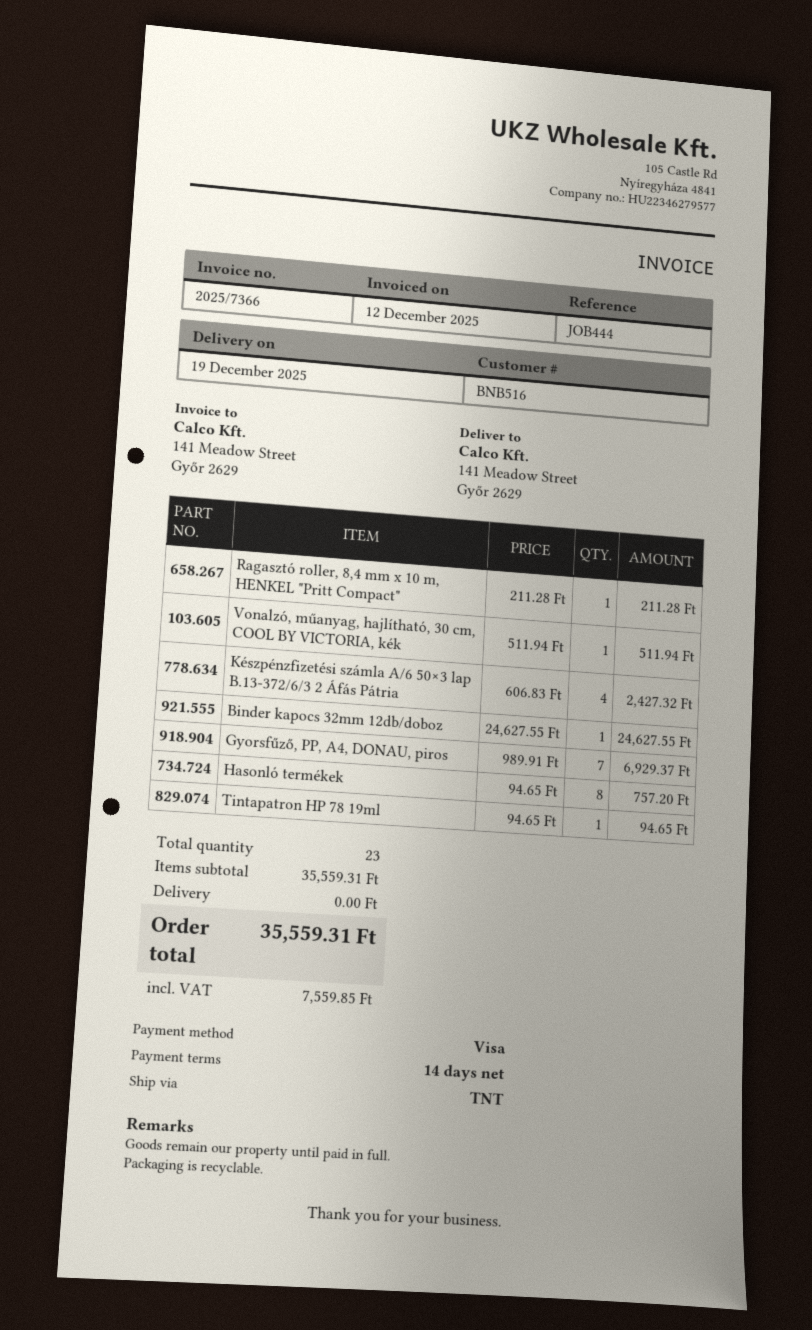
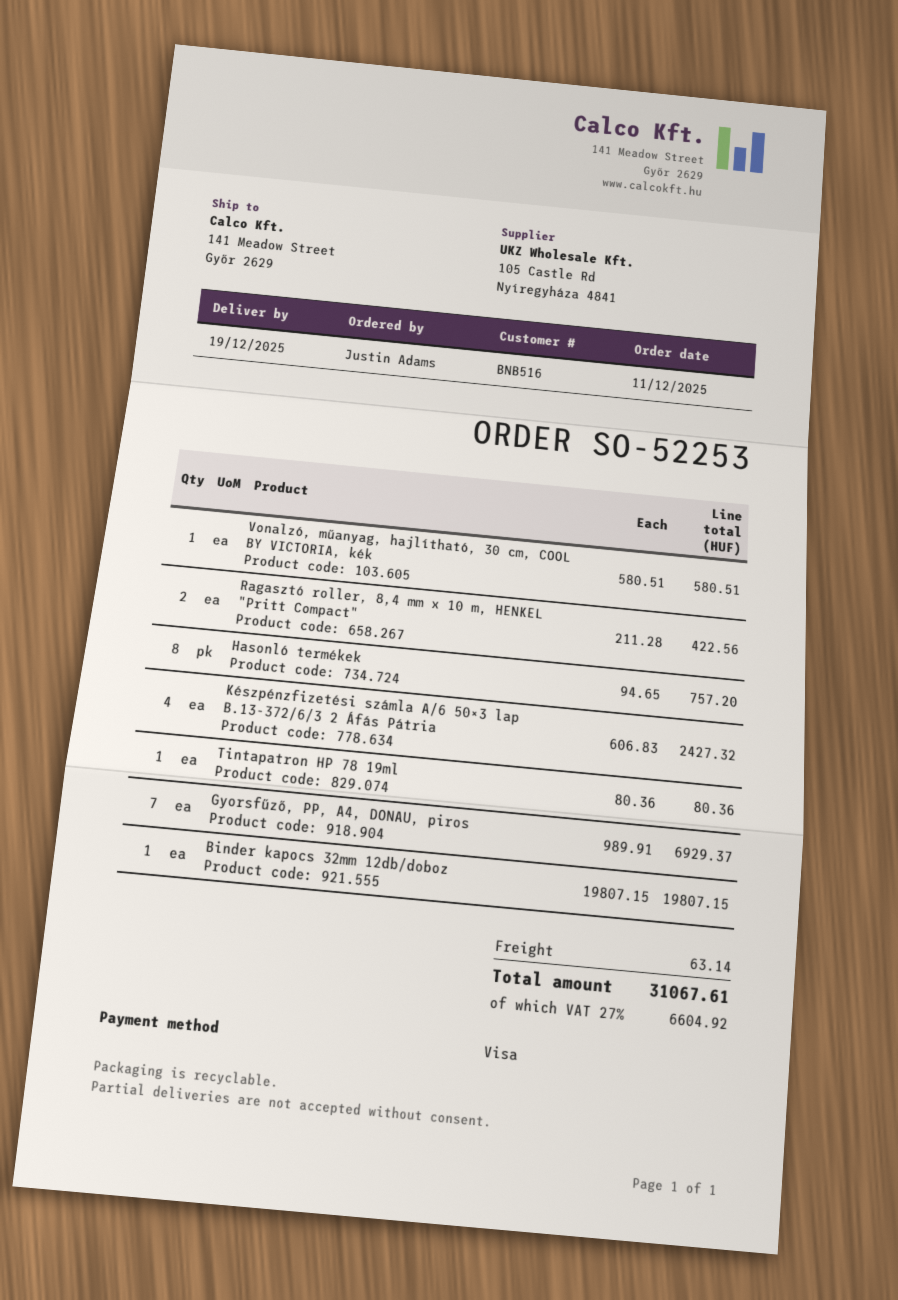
Ragasztó roller, 8,4 mm x 10 m, HENKEL "Pritt Compact": 1 x 211.28 = 211.28 -> 2 x 211.28 = 422.56
Vonalzó, műanyag, hajlítható, 30 cm, COOL BY VICTORIA, kék: 1 x 511.94 = 511.94 -> 1 x 580.51 = 580.51
Binder kapocs 32mm 12db/doboz: 1 x 24627.55 = 24627.55 -> 1 x 19807.15 = 19807.15
Tintapatron HP 78 19ml: 1 x 94.65 = 94.65 -> 1 x 80.36 = 80.36
shipping: 0.00 -> 63.14
tax: 7559.85 -> 6604.92
total: 35559.31 -> 31067.61

